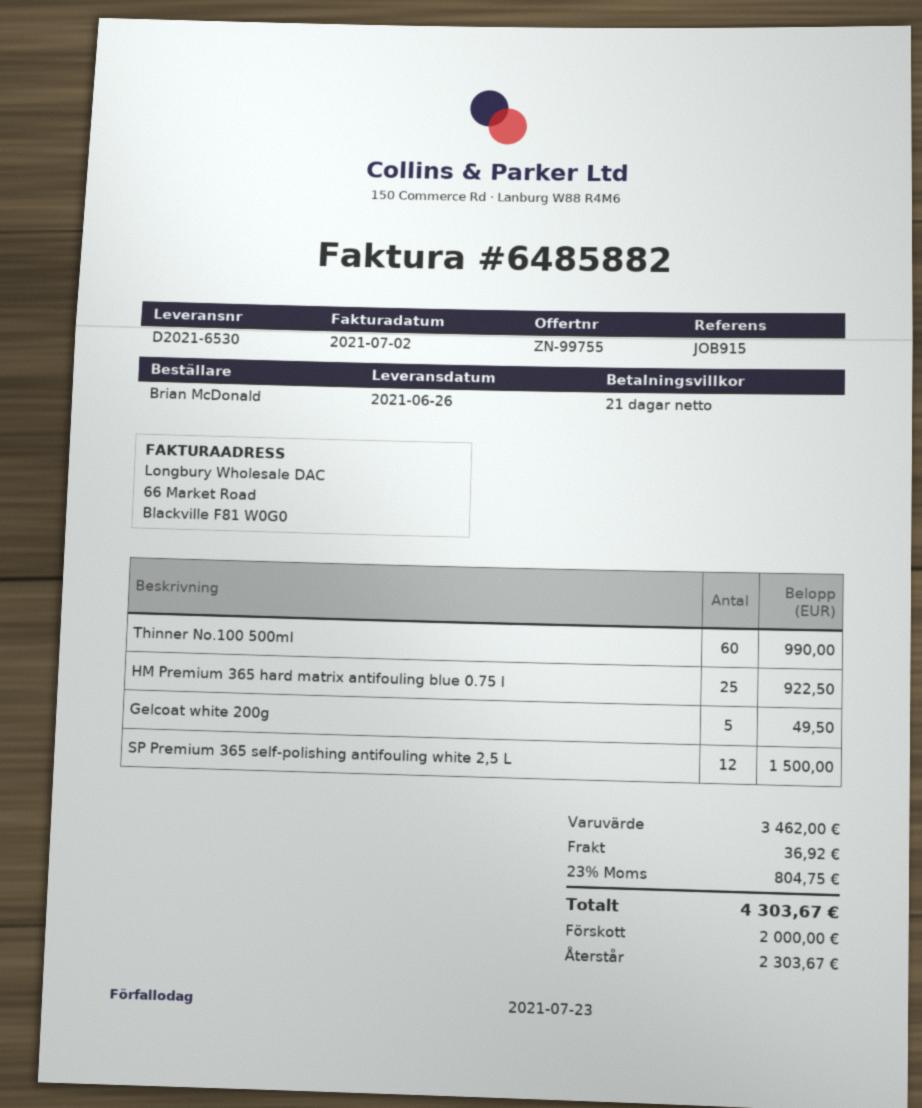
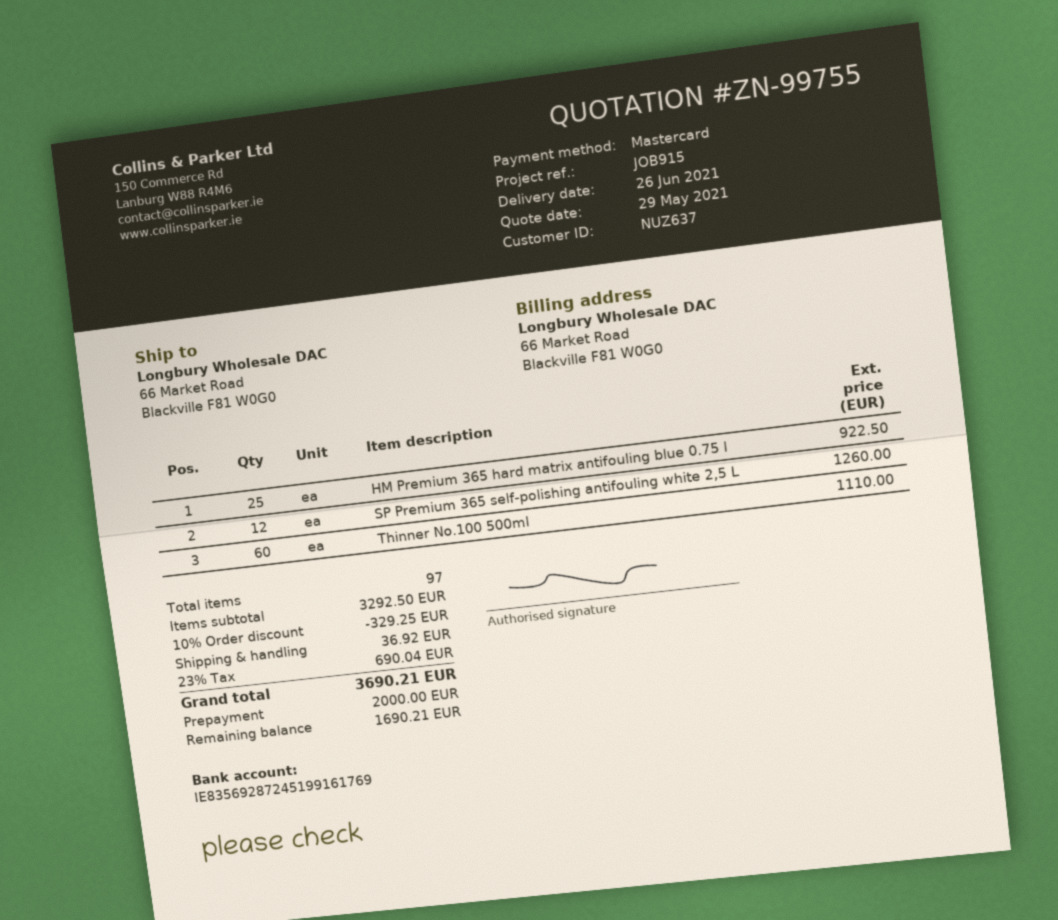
Thinner No.100 500ml: 60 for 990.00 -> 60 for 1110.00
Gelcoat white 200g: 5 for 49.50 -> none
SP Premium 365 self-polishing antifouling white 2,5 L: 12 for 1500.00 -> 12 for 1260.00
subtotal: 3462.00 -> 3292.50
discount: none -> 10% = 329.25
tax: 23% = 804.75 -> 23% = 690.04
total: 4303.67 -> 3690.21
balance: 2303.67 -> 1690.21

